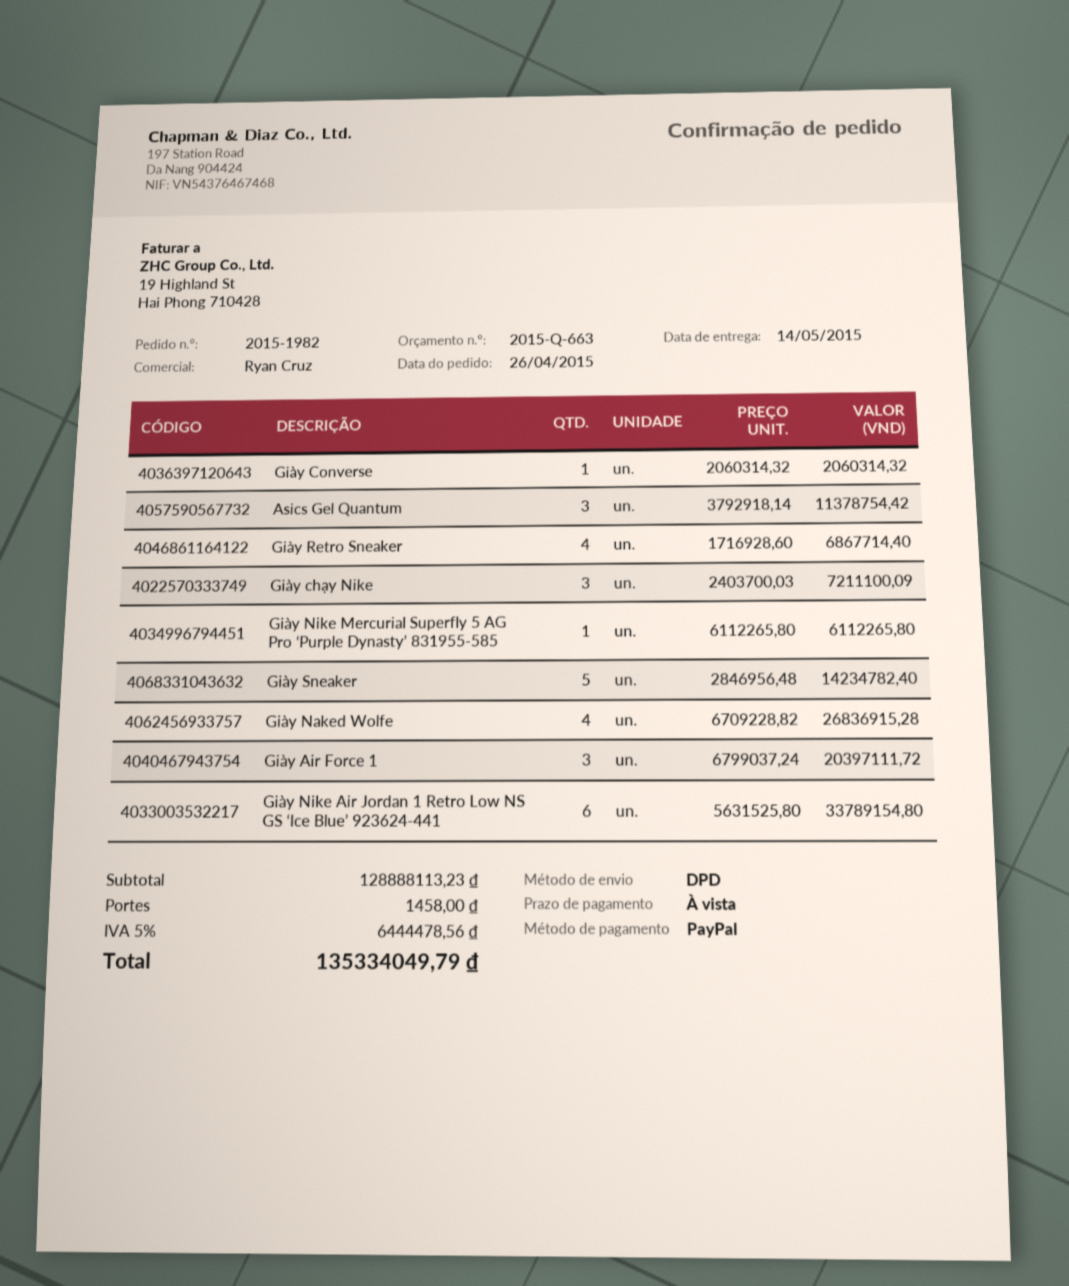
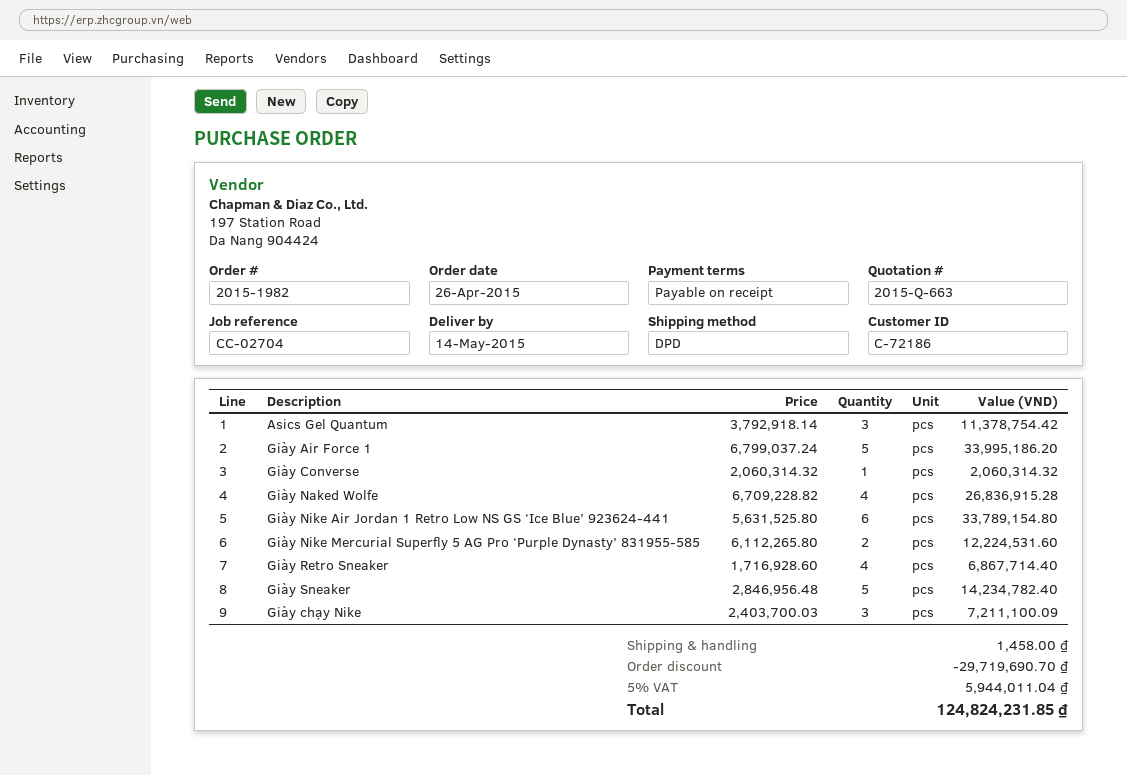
Giày Nike Mercurial Superfly 5 AG Pro ‘Purple Dynasty’ 831955-585: 1 x 6112265.80 = 6112265.80 -> 2 x 6112265.80 = 12224531.60
Giày Air Force 1: 3 x 6799037.24 = 20397111.72 -> 5 x 6799037.24 = 33995186.20
discount: none -> 29719690.70
tax: 5% = 6444478.56 -> 5% = 5944011.04
total: 135334049.79 -> 124824231.85

